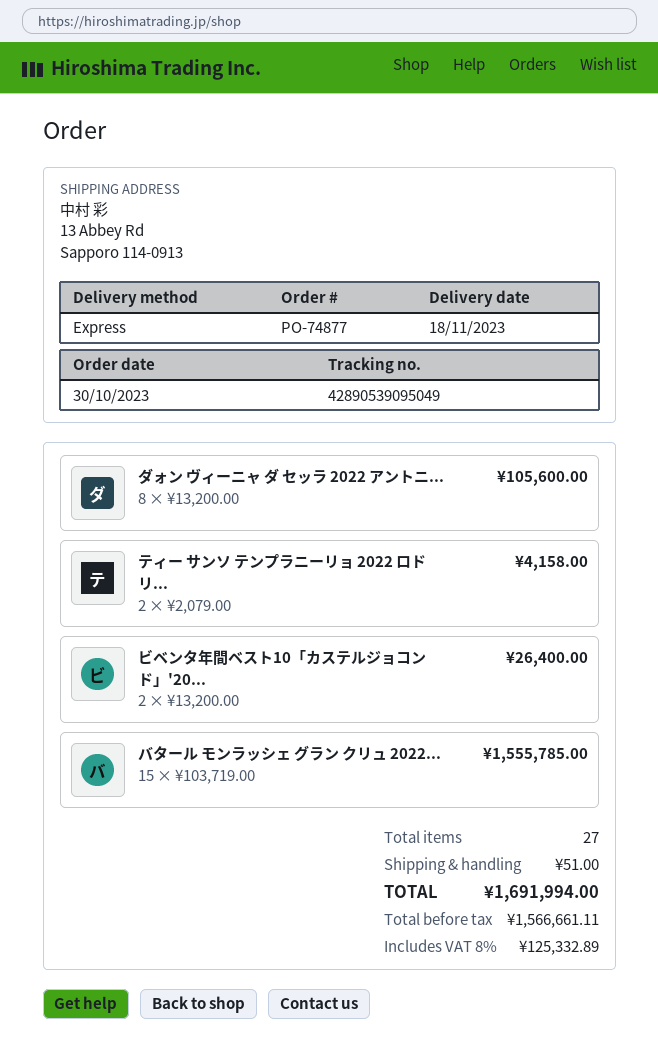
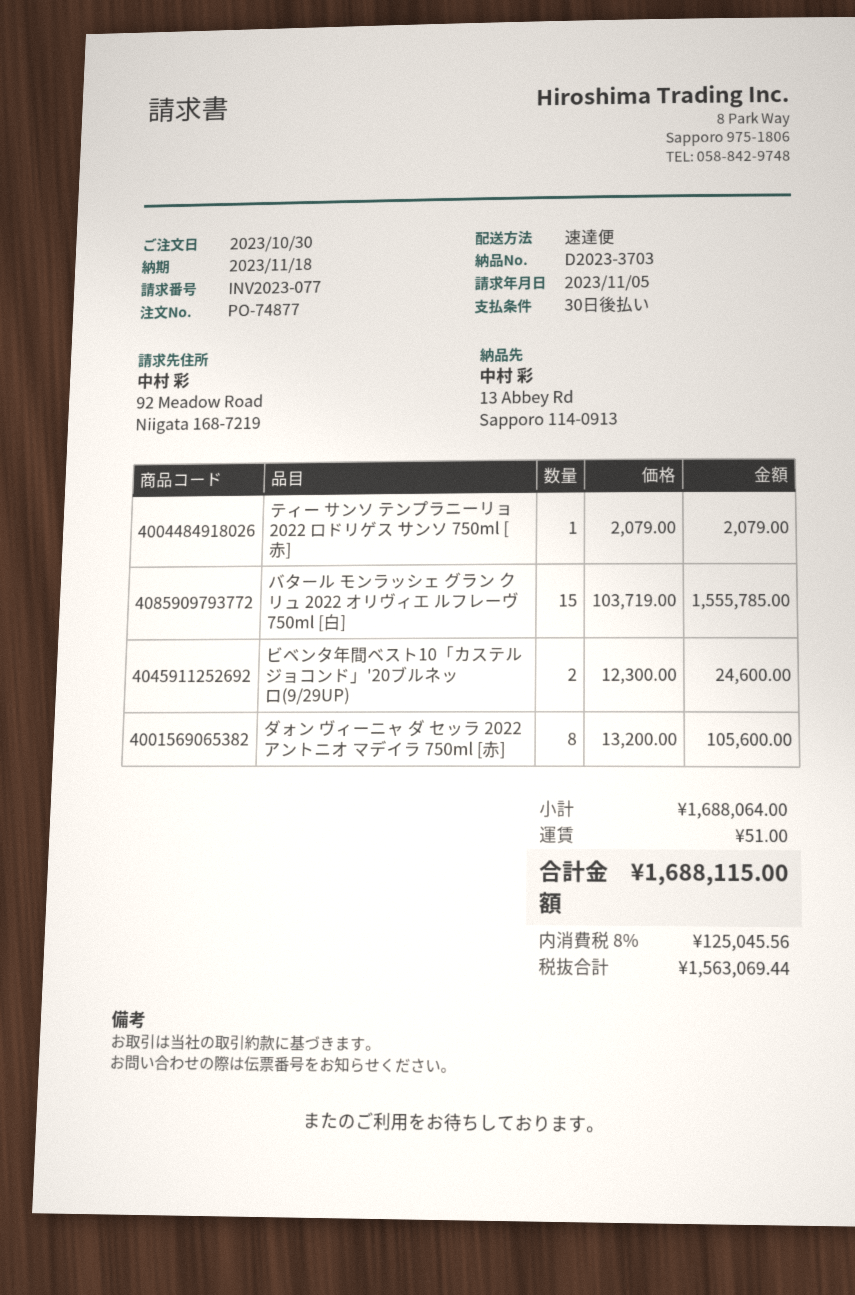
ティー サンソ テンプラニーリョ 2022 ロドリ...: 2 x 2079.00 = 4158.00 -> 1 x 2079.00 = 2079.00
ビベンタ年間ベスト10「カステルジョコンド」'20...: 2 x 13200.00 = 26400.00 -> 2 x 12300.00 = 24600.00
net: 1566661.11 -> 1563069.44
tax: 8% = 125332.89 -> 8% = 125045.56
total: 1691994.00 -> 1688115.00

